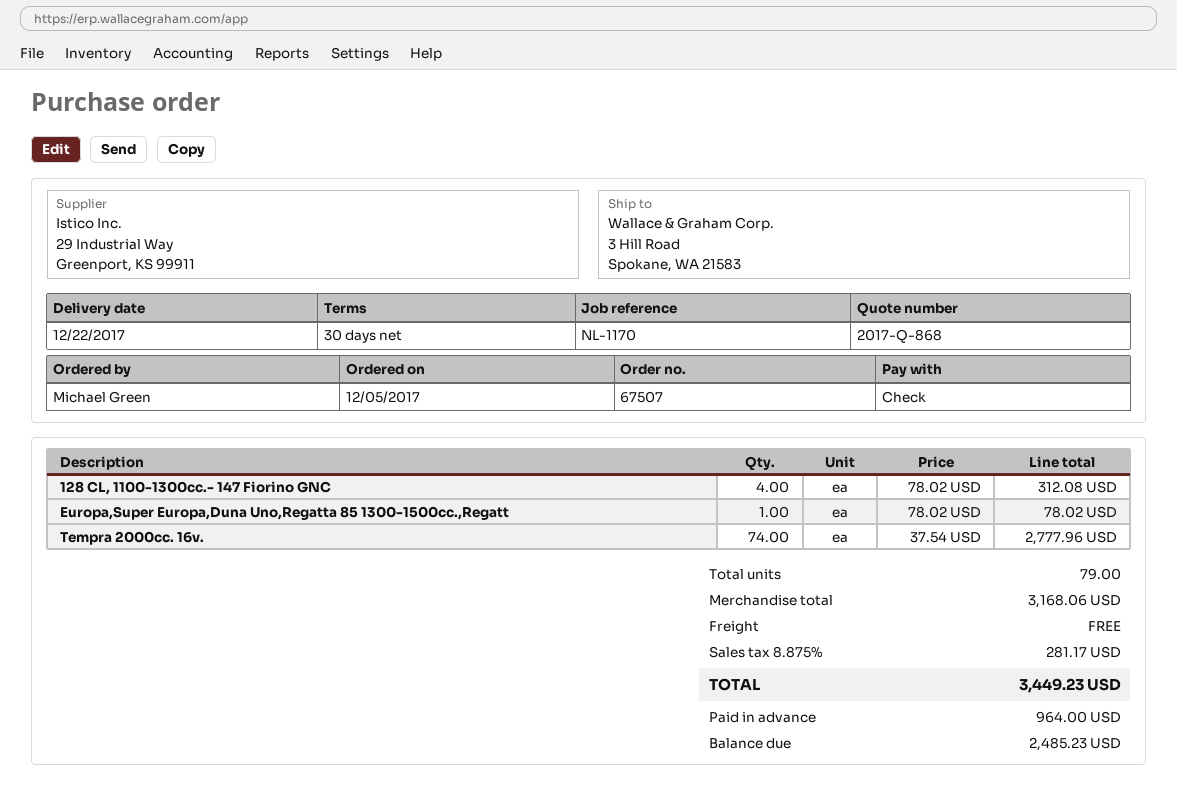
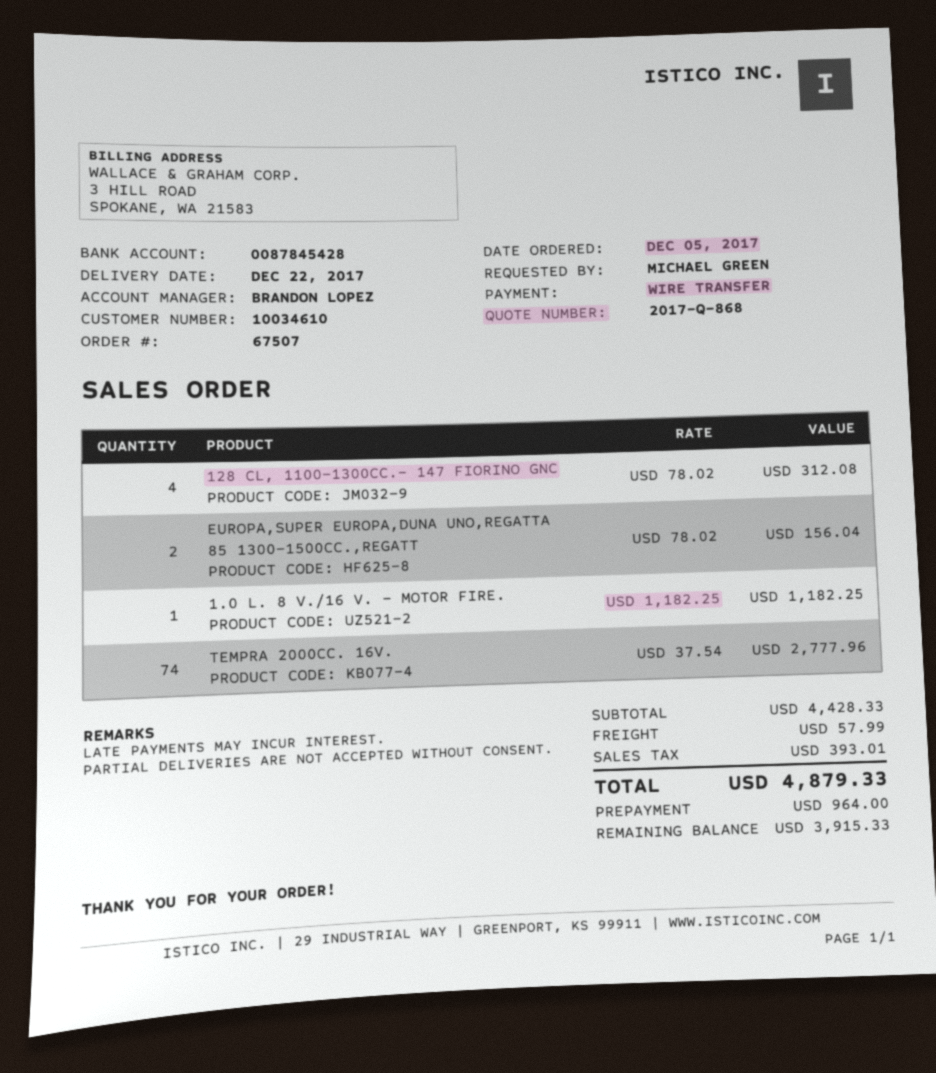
payment method: cheque -> bank transfer
Europa,Super Europa,Duna Uno,Regatta 85 1300-1500cc.,Regatt: 1 x 78.02 = 78.02 -> 2 x 78.02 = 156.04
1.0 L. 8 V./16 V. – MOTOR FIRE.: none -> 1 x 1182.25 = 1182.25
subtotal: 3168.06 -> 4428.33
shipping: 0.00 -> 57.99
tax: 281.17 -> 393.01
total: 3449.23 -> 4879.33
balance: 2485.23 -> 3915.33

